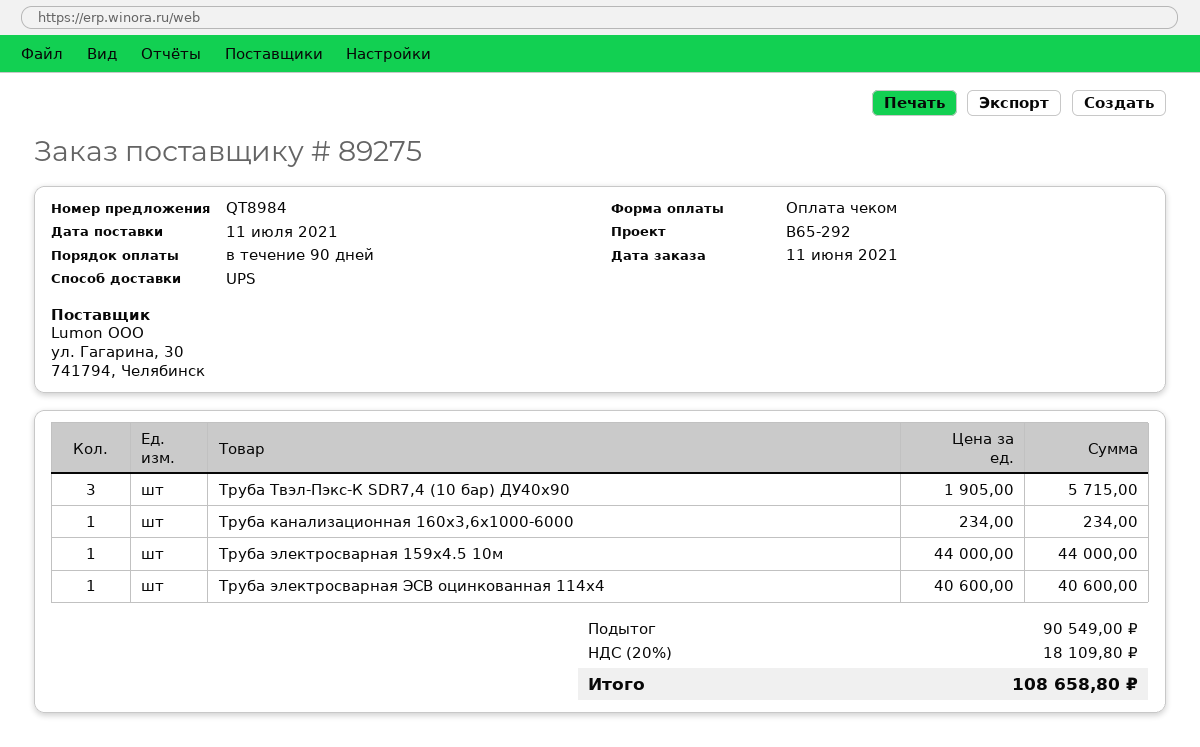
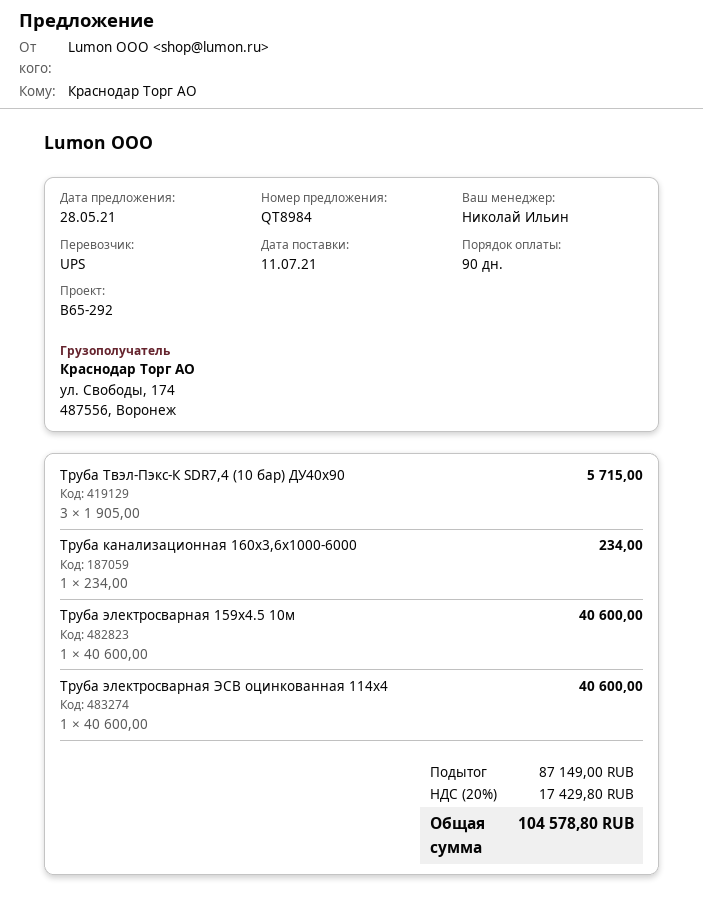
Труба электросварная 159х4.5 10м: 1 x 44000.00 = 44000.00 -> 1 x 40600.00 = 40600.00
subtotal: 90549.00 -> 87149.00
tax: 20% = 18109.80 -> 20% = 17429.80
total: 108658.80 -> 104578.80

